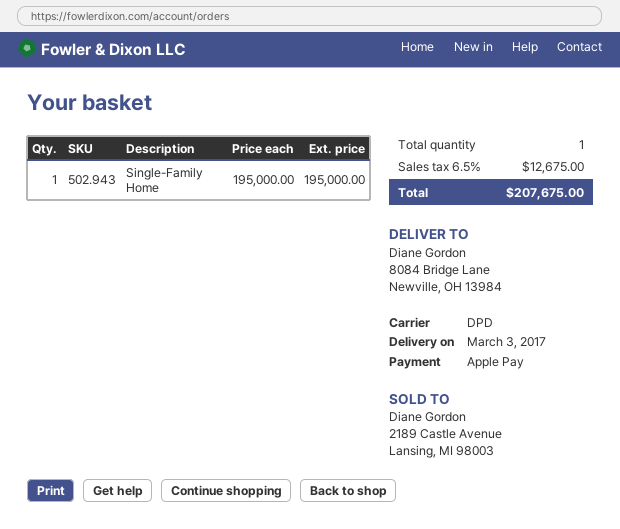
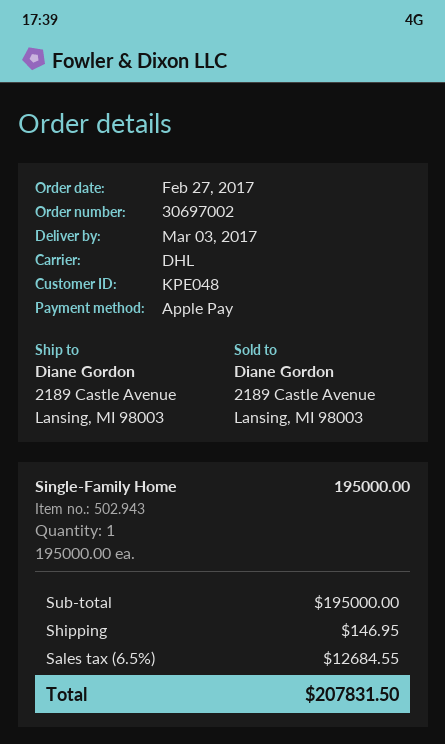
shipping method: DPD -> DHL
ship to: 8084 Bridge Lane, Newville, OH 13984 -> 2189 Castle Avenue, Lansing, MI 98003
shipping: none -> 146.95
tax: 6.5% = 12675.00 -> 6.5% = 12684.55
total: 207675.00 -> 207831.50

